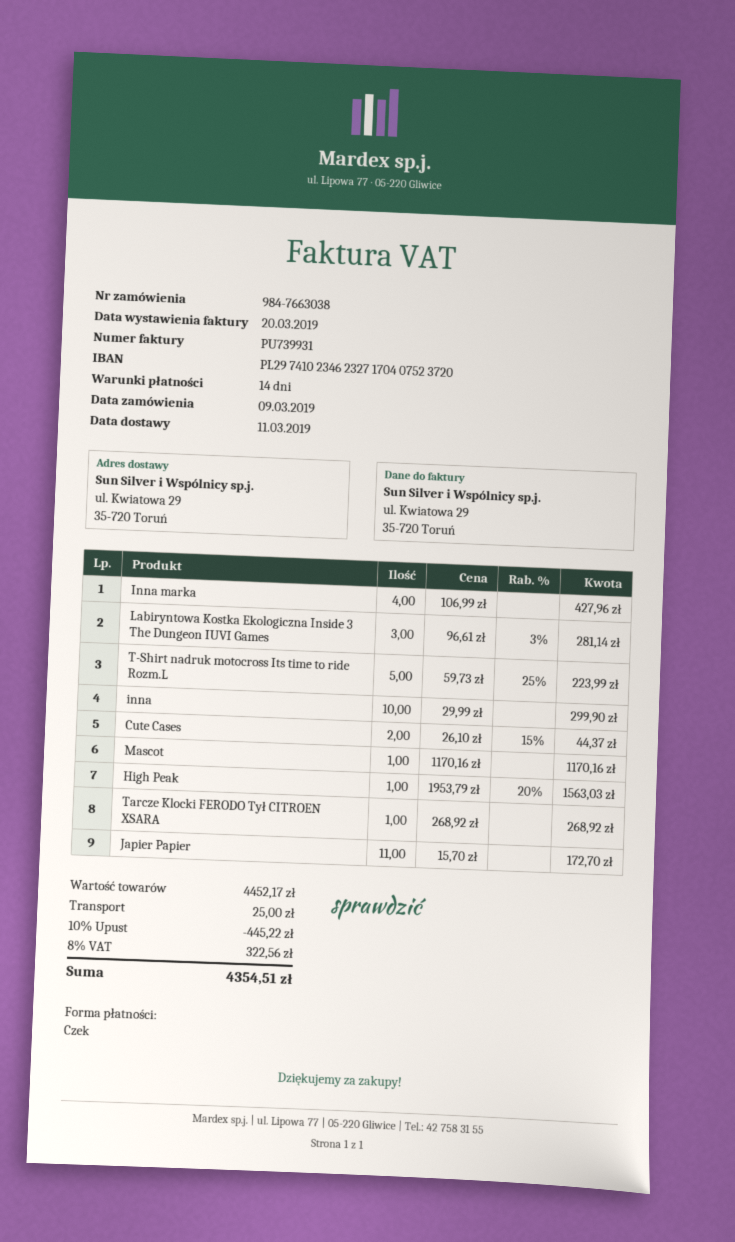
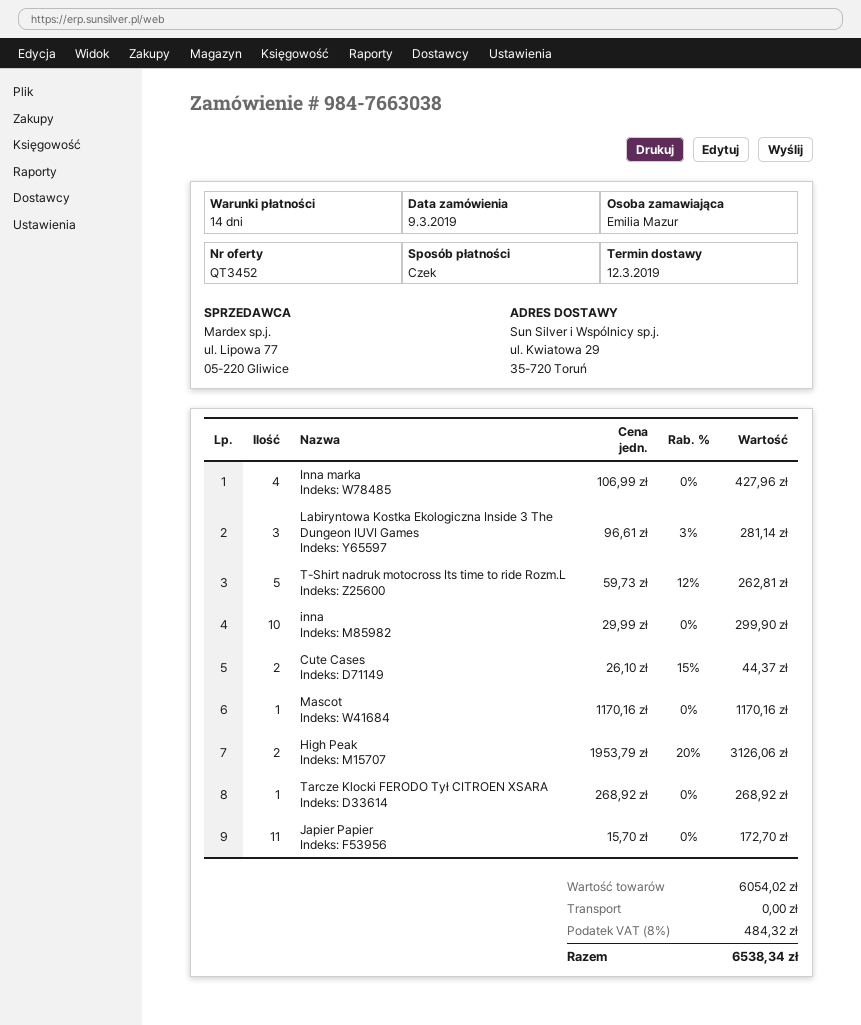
delivery date: 2019-03-11 -> 2019-03-12
T-Shirt nadruk motocross Its time to ride Rozm.L: 5 x 59.73 - 25% = 223.99 -> 5 x 59.73 - 12% = 262.81
High Peak: 1 x 1953.79 - 20% = 1563.03 -> 2 x 1953.79 - 20% = 3126.06
subtotal: 4452.17 -> 6054.02
discount: 10% = 445.22 -> none
shipping: 25.00 -> 0.00
tax: 8% = 322.56 -> 8% = 484.32
total: 4354.51 -> 6538.34

